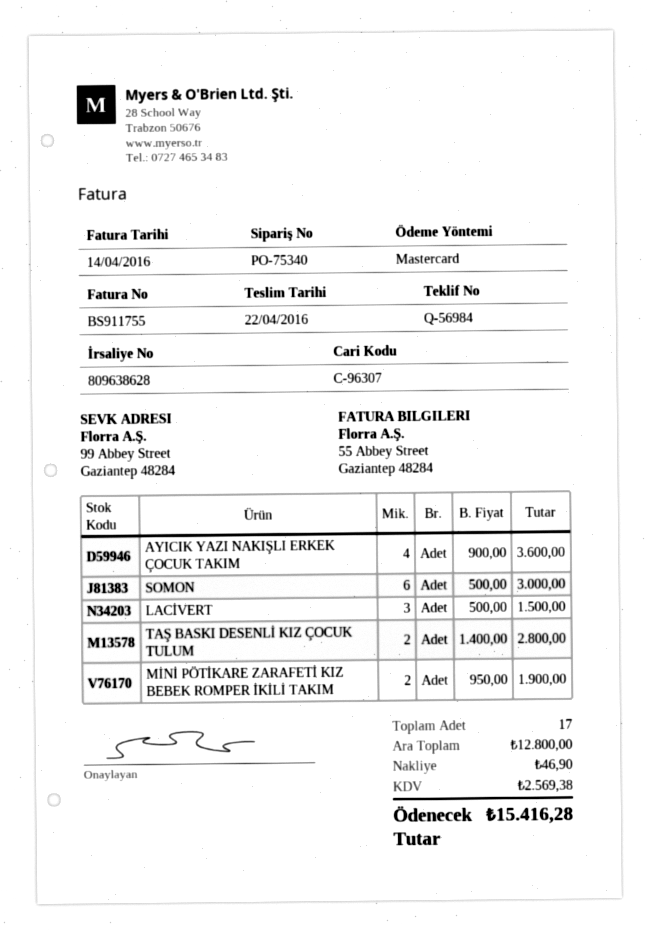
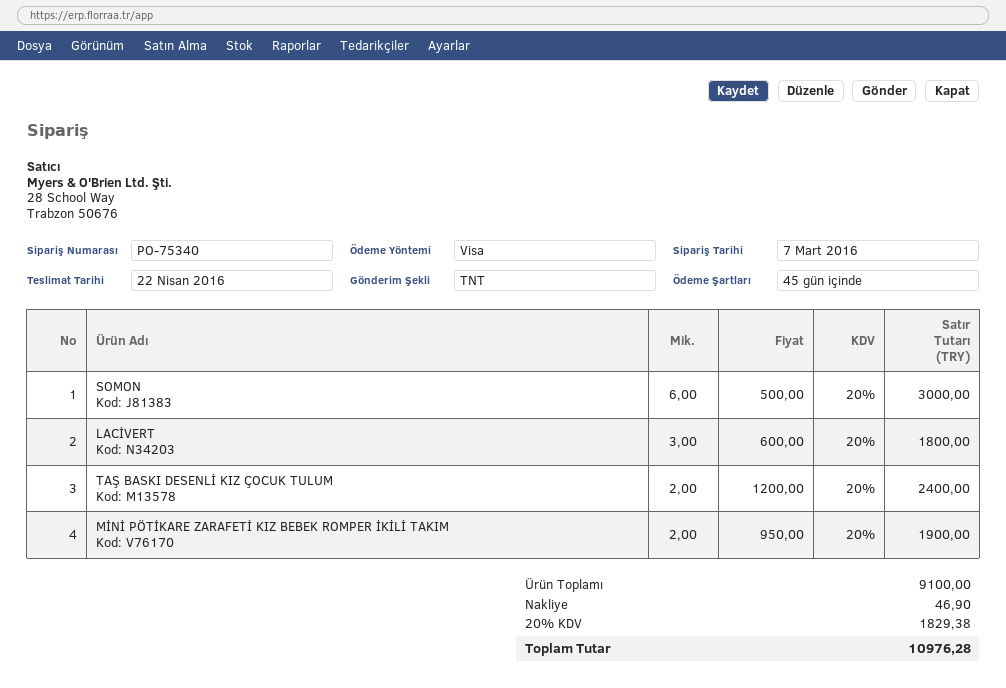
payment method: Mastercard -> Visa
AYICIK YAZI NAKIŞLI ERKEK ÇOCUK TAKIM: 4 x 900.00 = 3600.00 -> none
LACİVERT: 3 x 500.00 = 1500.00 -> 3 x 600.00 = 1800.00
TAŞ BASKI DESENLİ KIZ ÇOCUK TULUM: 2 x 1400.00 = 2800.00 -> 2 x 1200.00 = 2400.00
subtotal: 12800.00 -> 9100.00
tax: 2569.38 -> 1829.38
total: 15416.28 -> 10976.28

